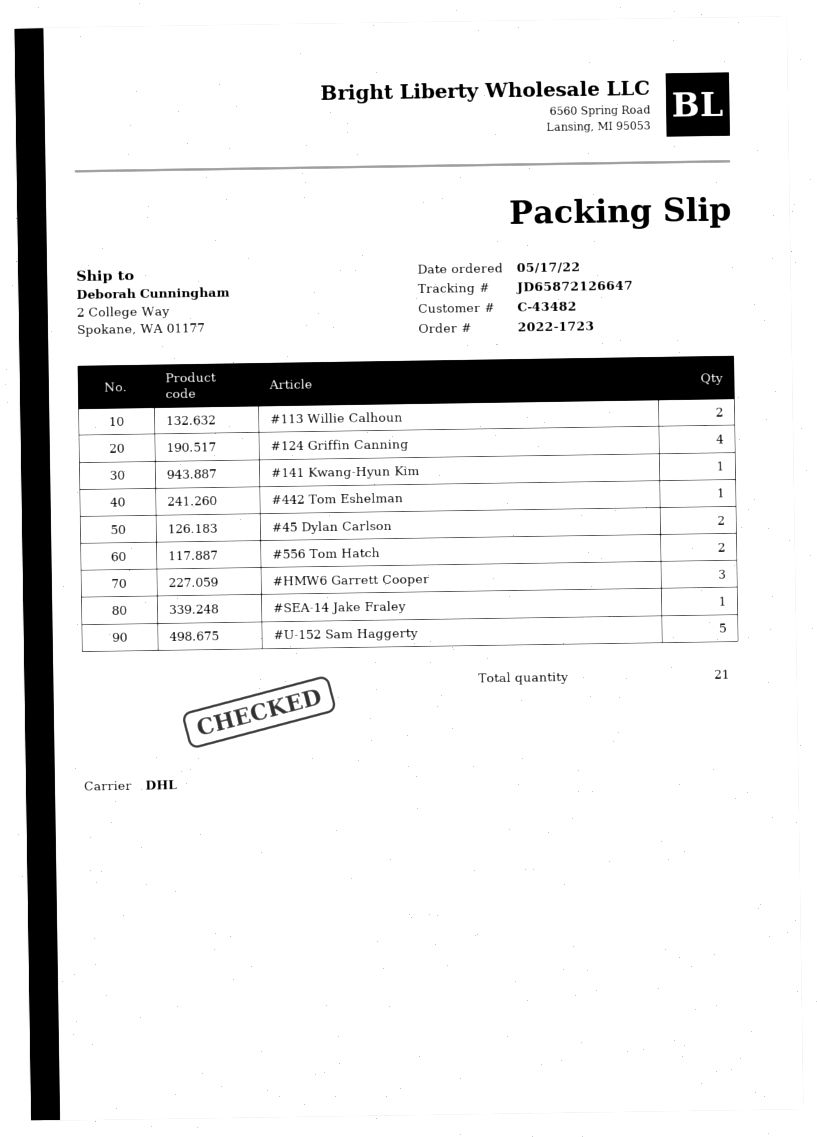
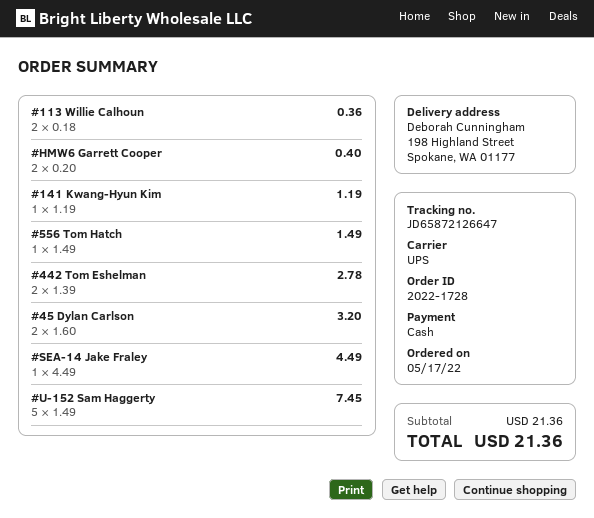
order number: 2022-1723 -> 2022-1728
shipping method: DHL -> UPS
ship to: 2 College Way, Spokane, WA 01177 -> 198 Highland Street, Spokane, WA 01177
#124 Griffin Canning: 4 -> none
#442 Tom Eshelman: 1 -> 2
#556 Tom Hatch: 2 -> 1
#HMW6 Garrett Cooper: 3 -> 2

